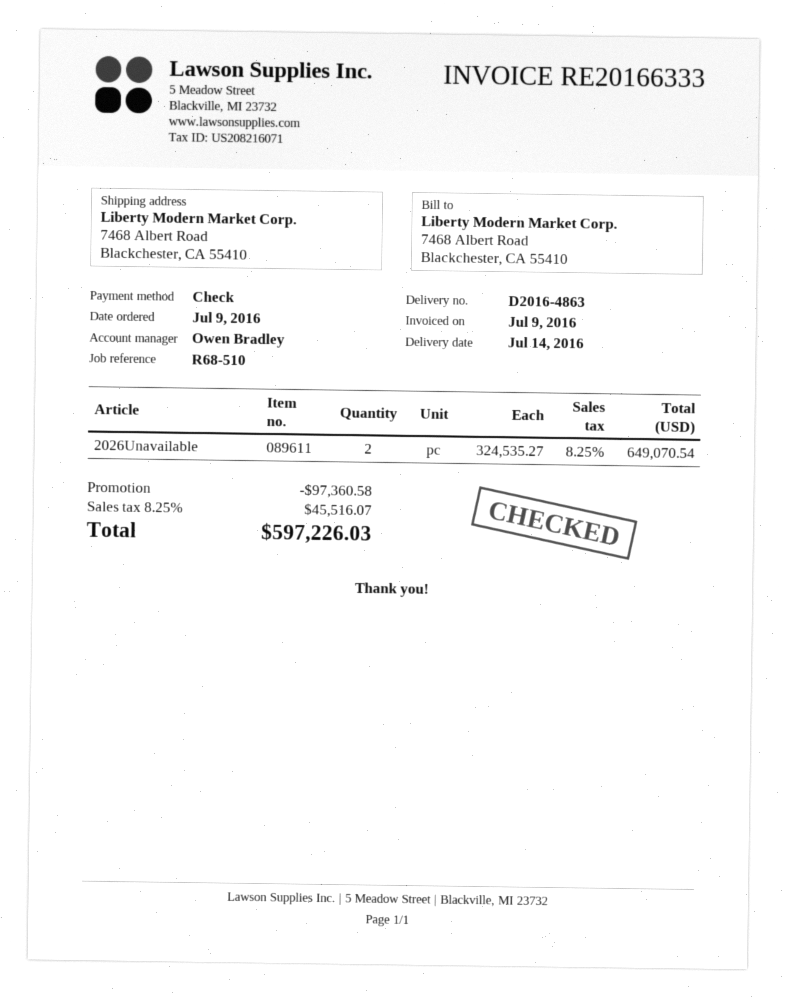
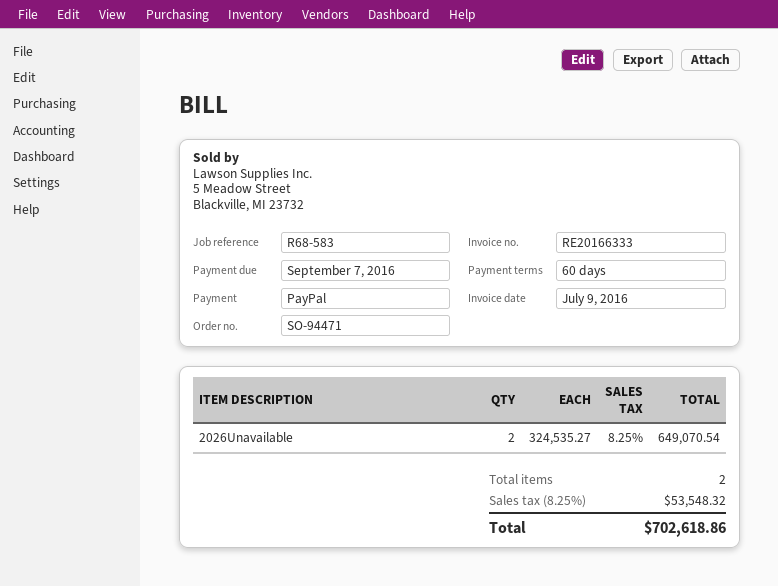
reference: R68-510 -> R68-583
payment method: cheque -> PayPal
discount: 97360.58 -> none
tax: 8.25% = 45516.07 -> 8.25% = 53548.32
total: 597226.03 -> 702618.86

